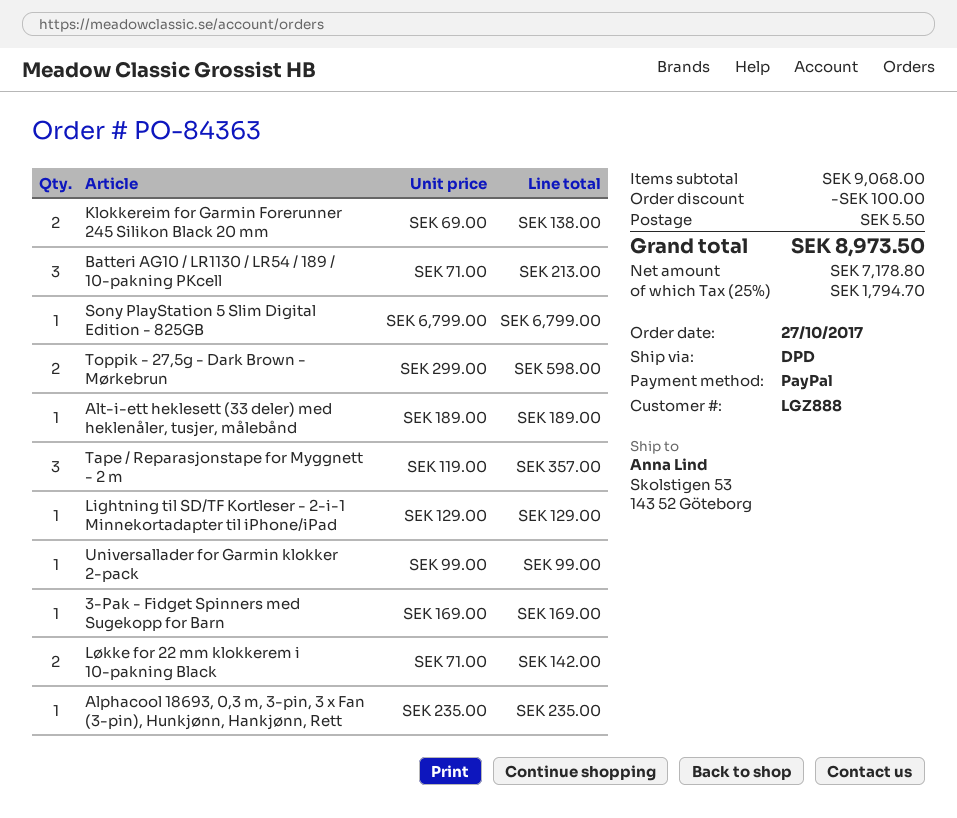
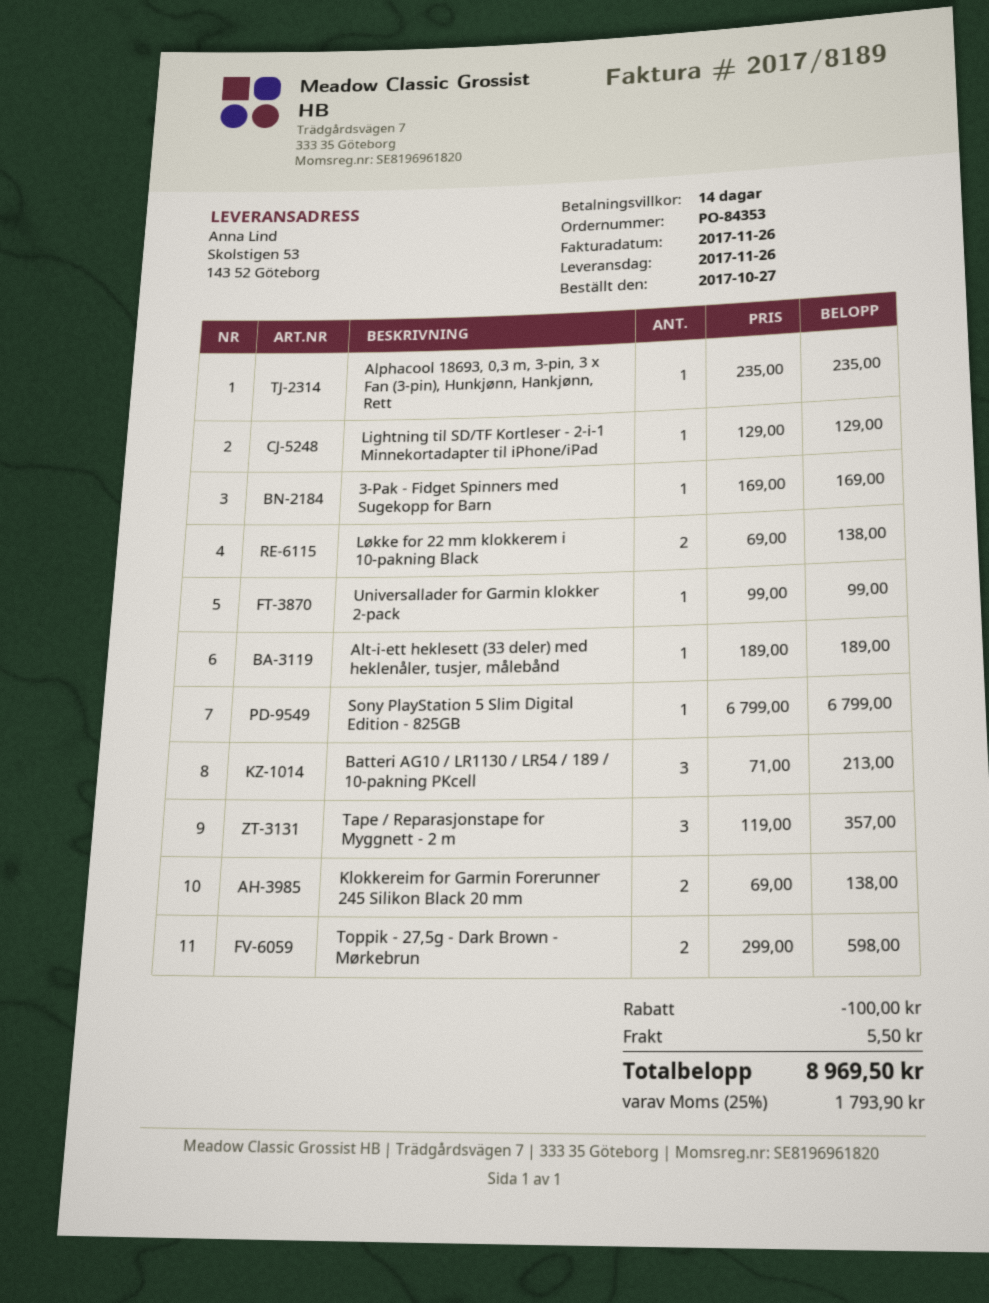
order number: PO-84363 -> PO-84353
Løkke for 22 mm klokkerem i 10-pakning Black: 2 x 71.00 = 142.00 -> 2 x 69.00 = 138.00
tax: 25% = 1794.70 -> 25% = 1793.90
total: 8973.50 -> 8969.50

